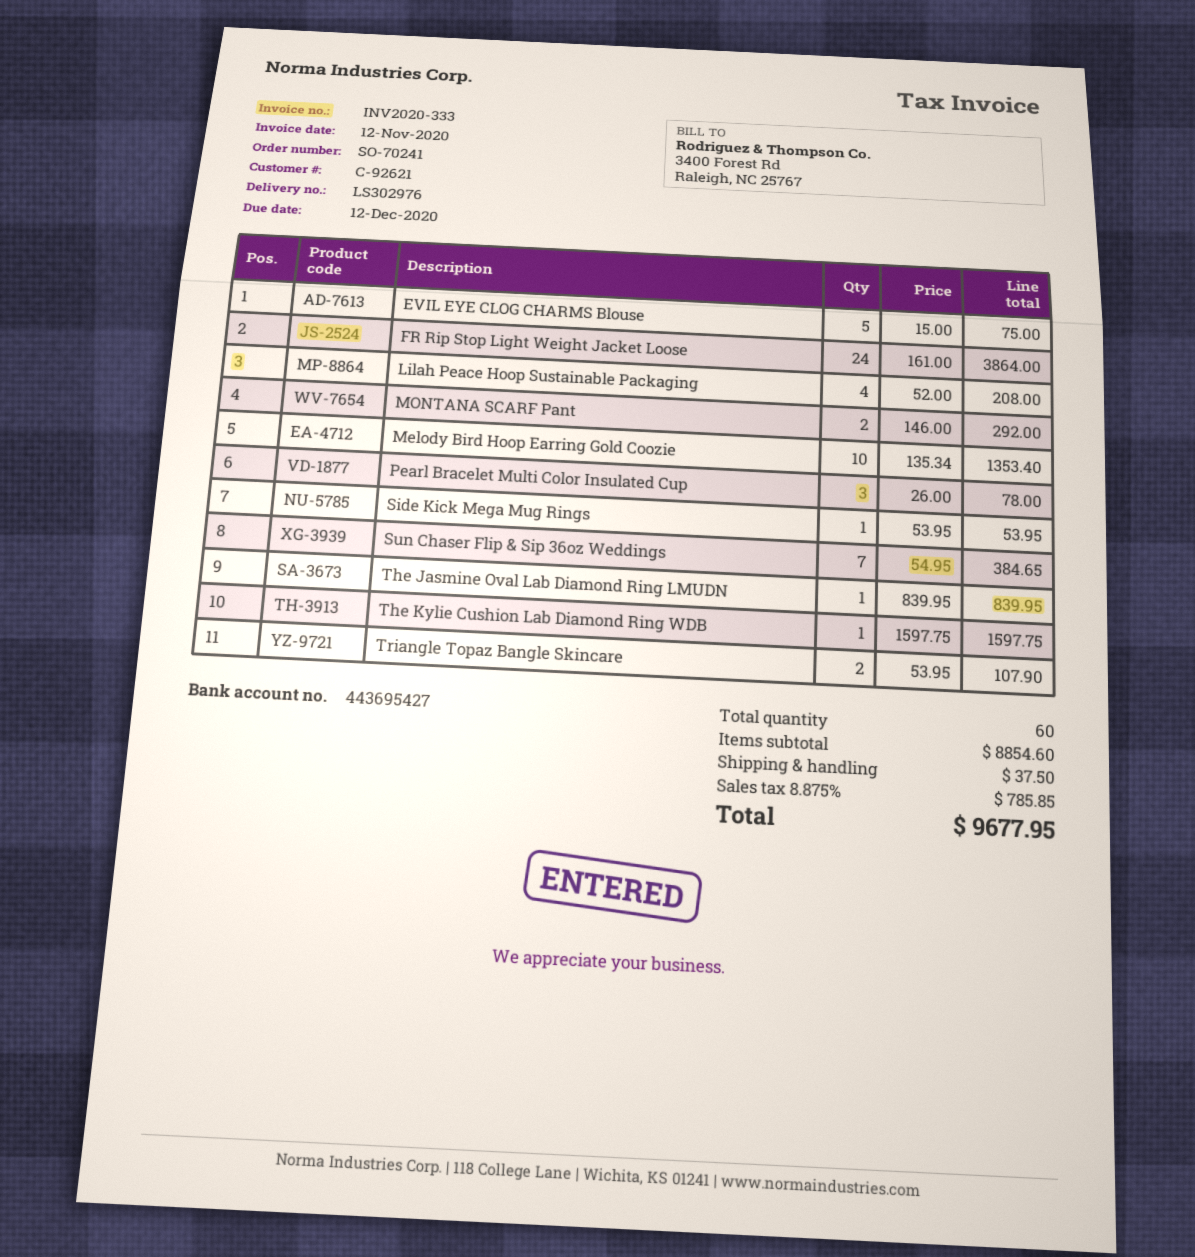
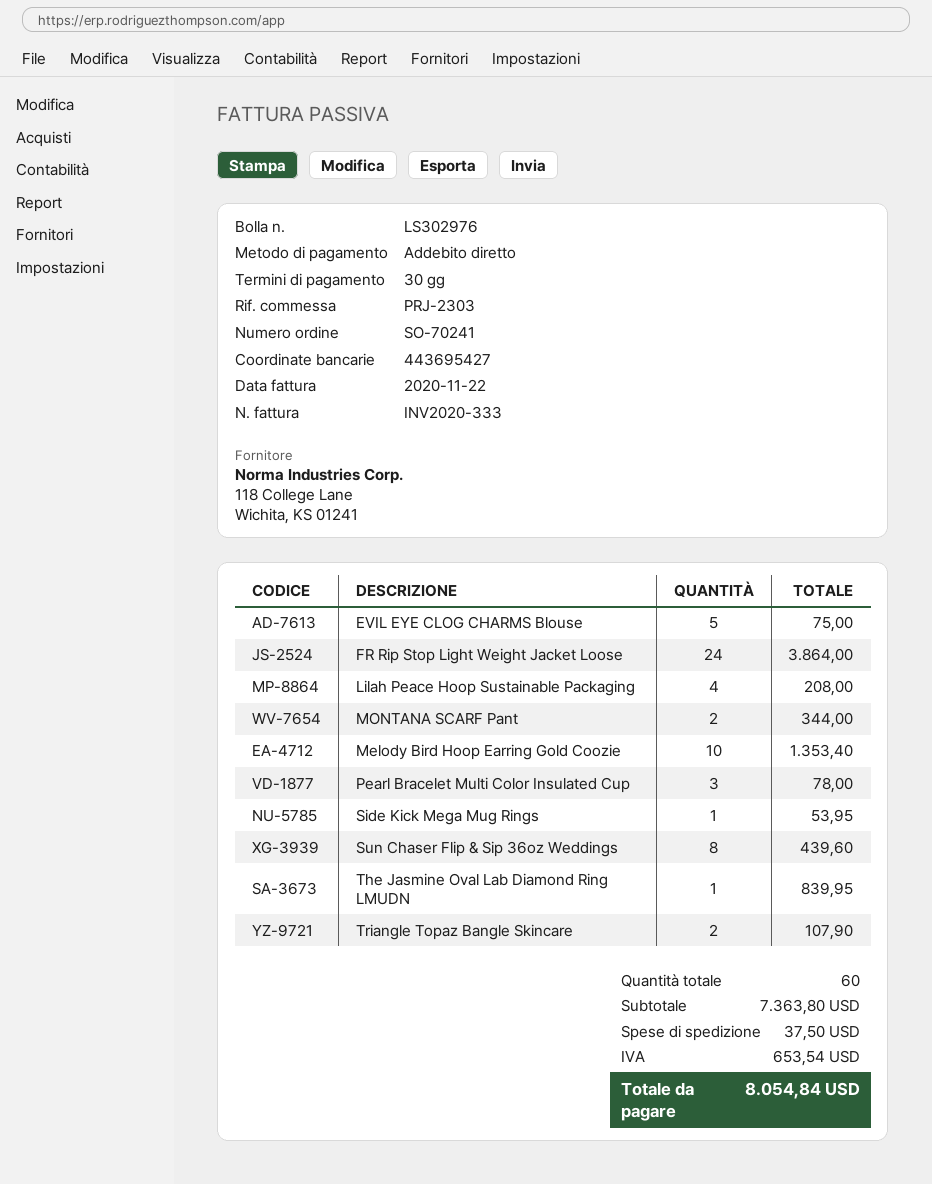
invoice date: 2020-11-12 -> 2020-11-22
MONTANA SCARF Pant: 2 for 292.00 -> 2 for 344.00
Sun Chaser Flip & Sip 36oz Weddings: 7 for 384.65 -> 8 for 439.60
The Kylie Cushion Lab Diamond Ring WDB: 1 for 1597.75 -> none
subtotal: 8854.60 -> 7363.80
tax: 785.85 -> 653.54
total: 9677.95 -> 8054.84

